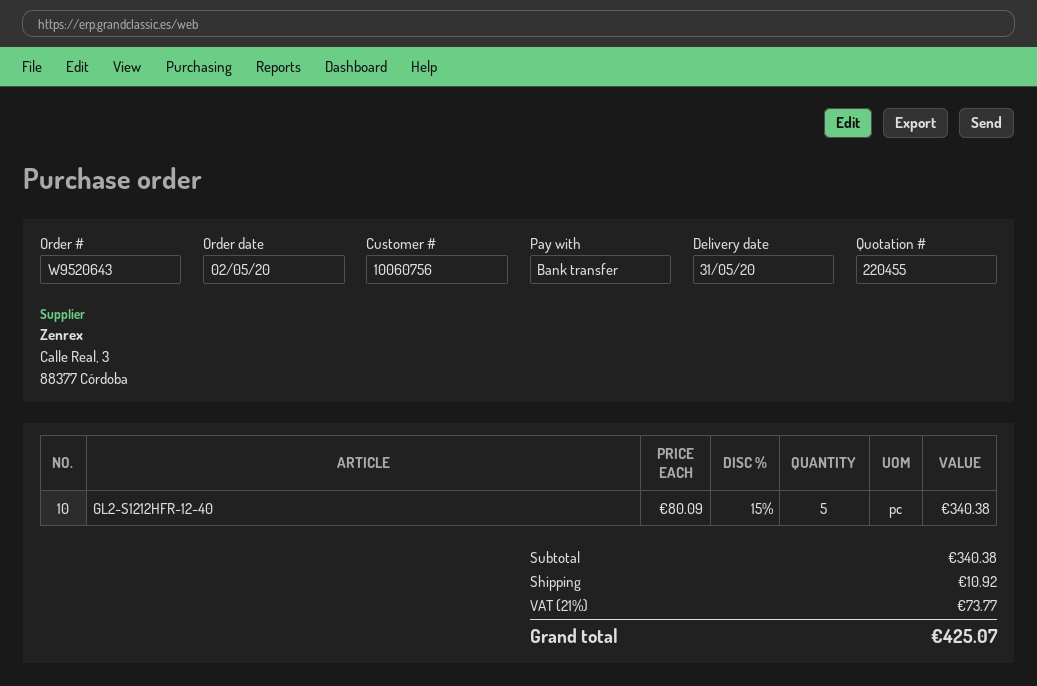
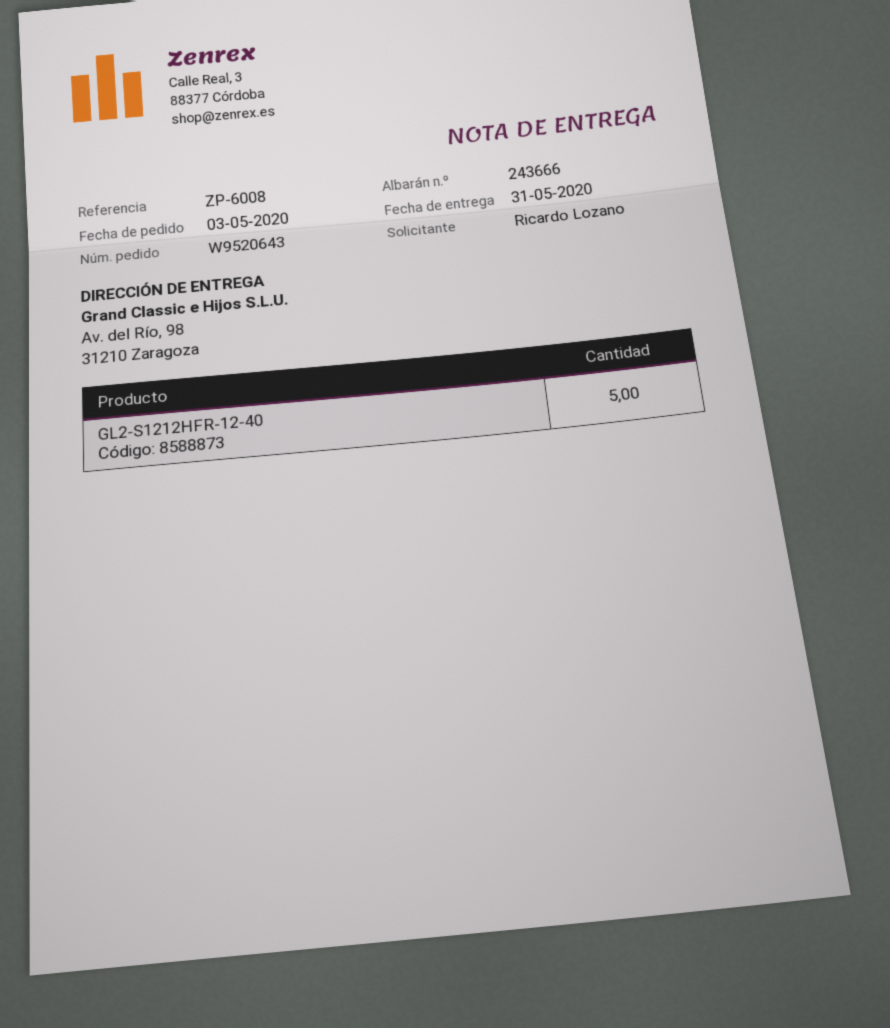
order date: 2020-05-02 -> 2020-05-03

